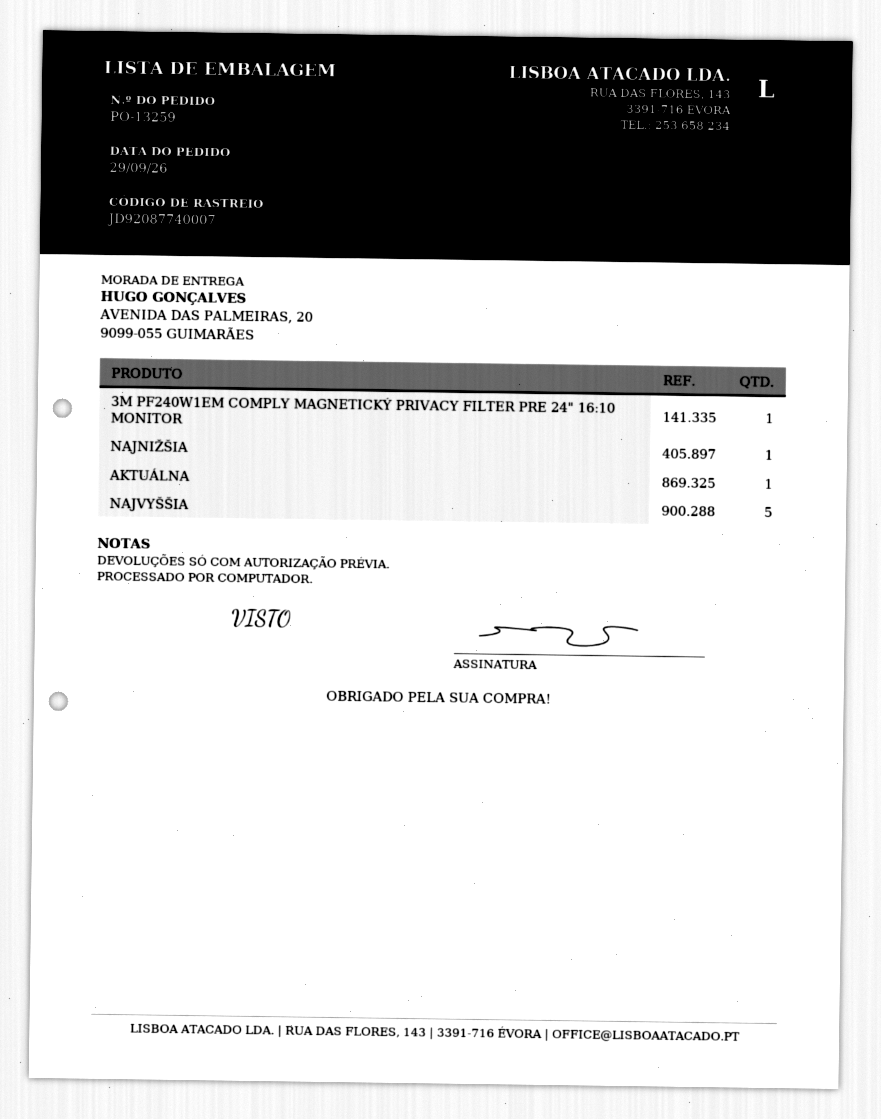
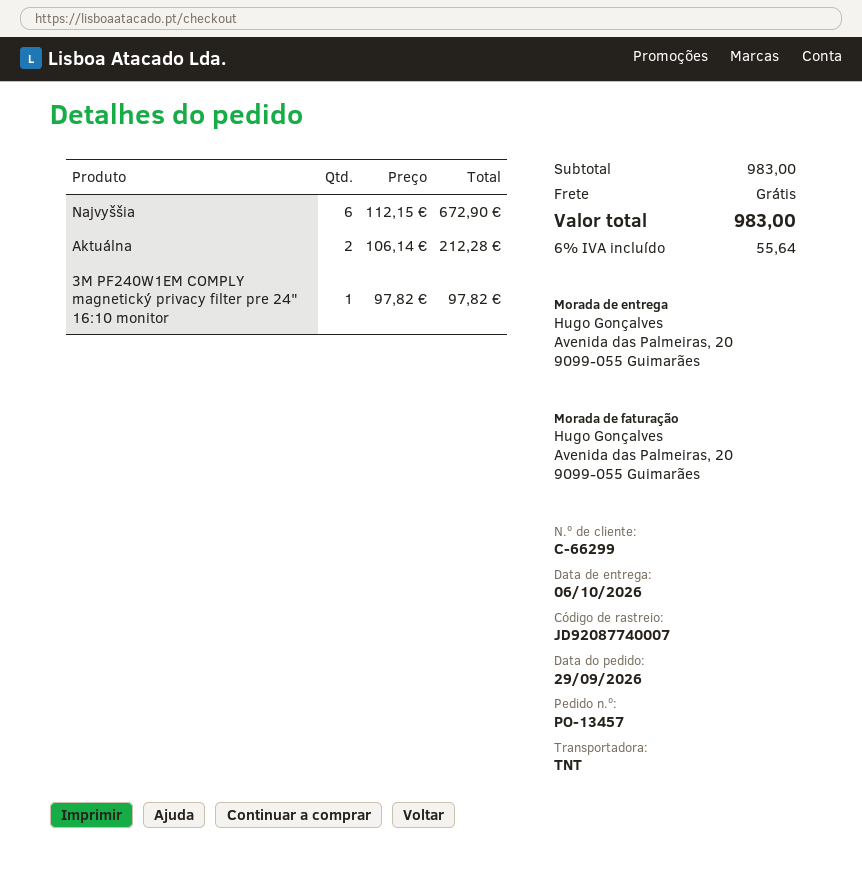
order number: PO-13259 -> PO-13457
NAJNIŽŠIA: 1 -> none
AKTUÁLNA: 1 -> 2
NAJVYŠŠIA: 5 -> 6

